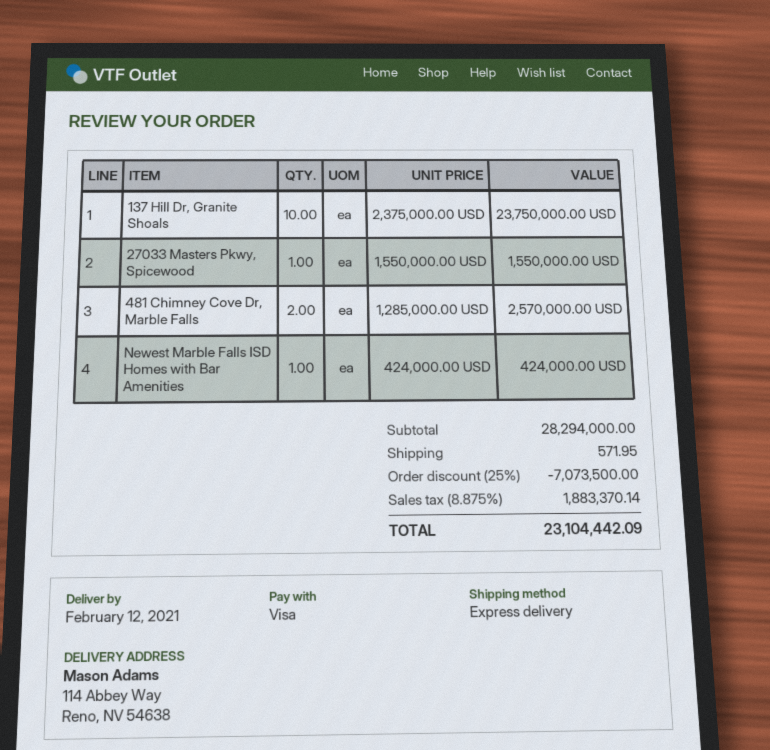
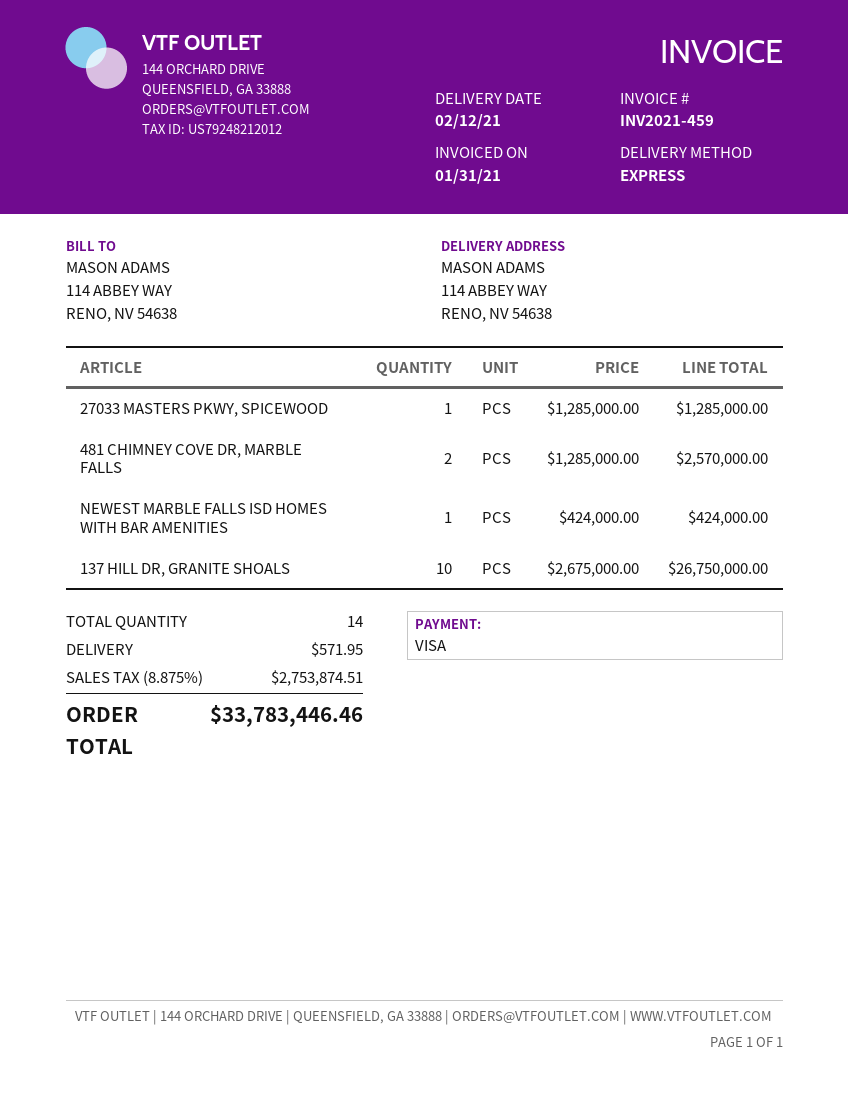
137 Hill Dr, Granite Shoals: 10 x 2375000.00 = 23750000.00 -> 10 x 2675000.00 = 26750000.00
27033 Masters Pkwy, Spicewood: 1 x 1550000.00 = 1550000.00 -> 1 x 1285000.00 = 1285000.00
discount: 25% = 7073500.00 -> none
tax: 8.875% = 1883370.14 -> 8.875% = 2753874.51
total: 23104442.09 -> 33783446.46

